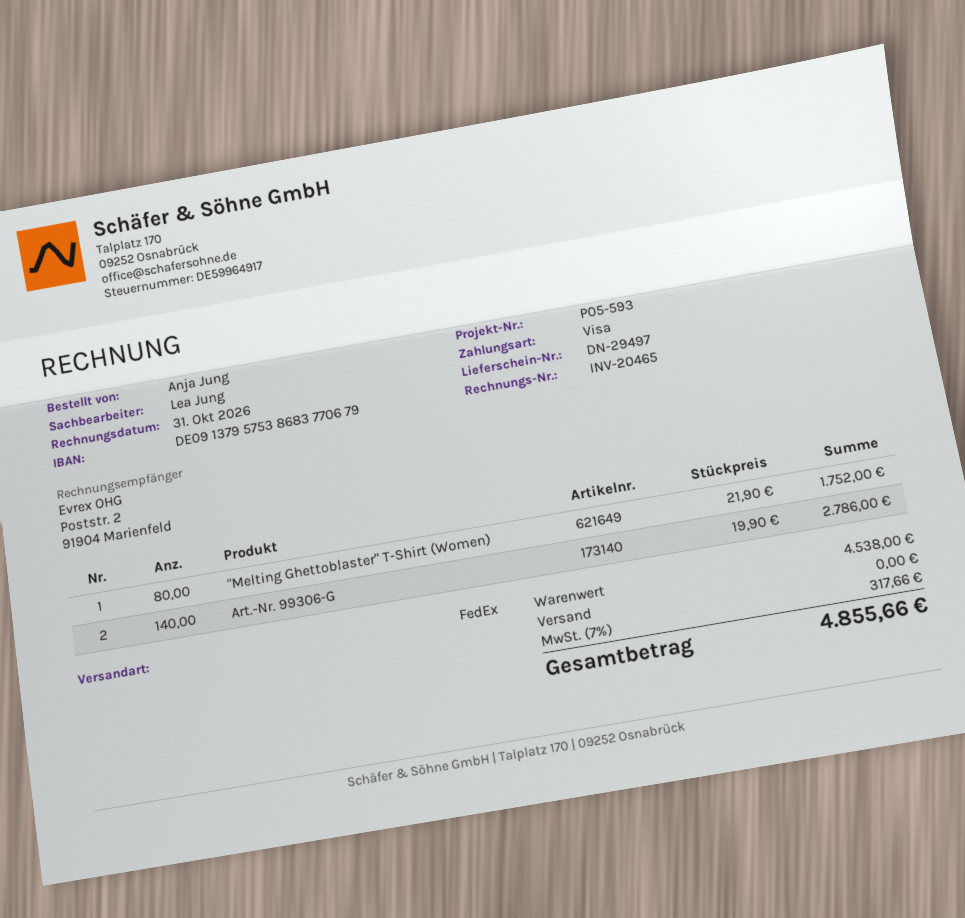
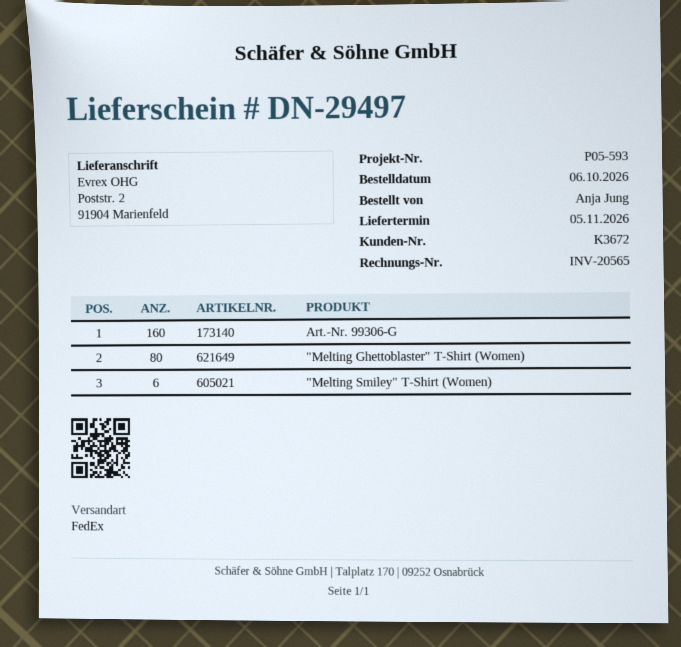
invoice number: INV-20465 -> INV-20565
Art.-Nr. 99306-G: 140 -> 160
"Melting Smiley" T-Shirt (Women): none -> 6

